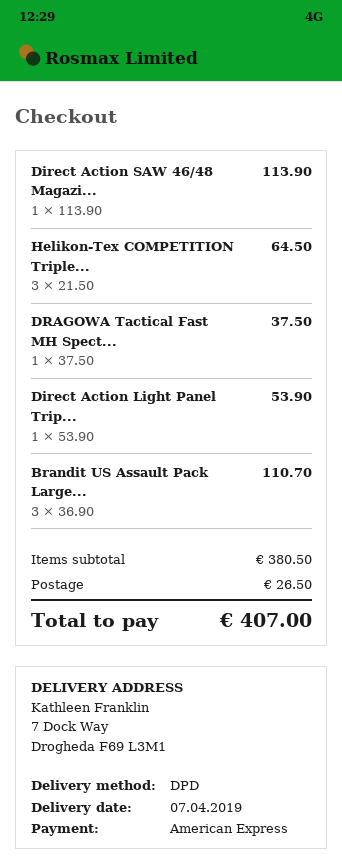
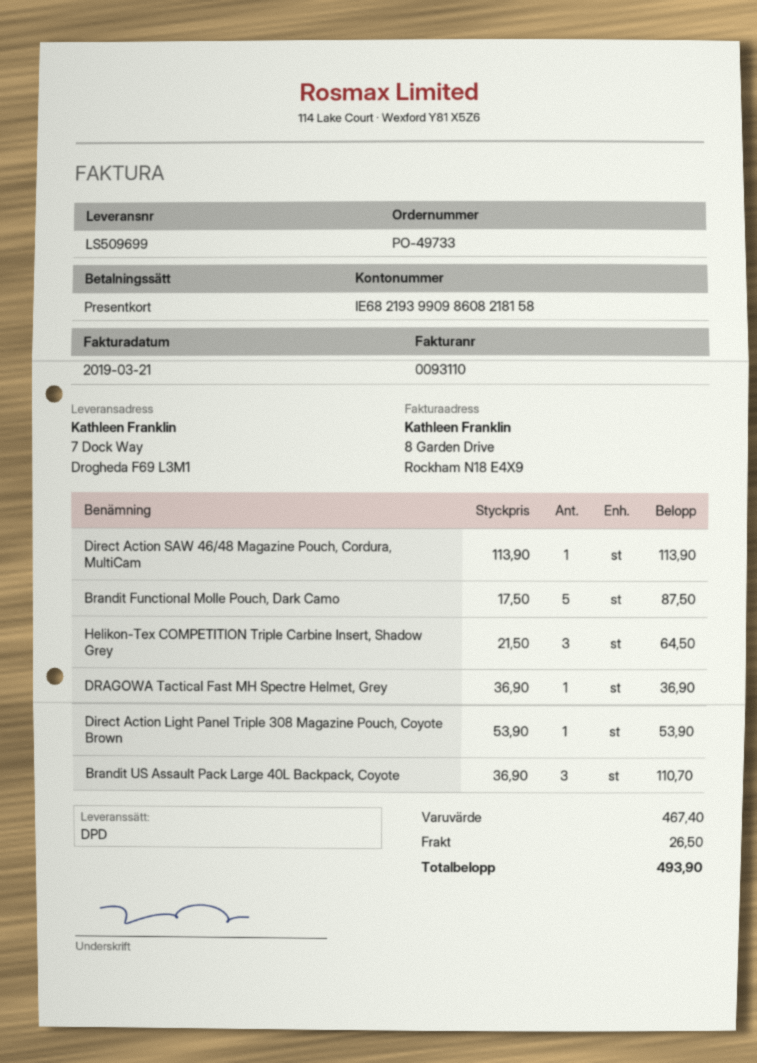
payment method: American Express -> gift card
DRAGOWA Tactical Fast MH Spect...: 1 x 37.50 = 37.50 -> 1 x 36.90 = 36.90
Brandit Functional Molle Pouch, Dark Camo: none -> 5 x 17.50 = 87.50
subtotal: 380.50 -> 467.40
total: 407.00 -> 493.90

